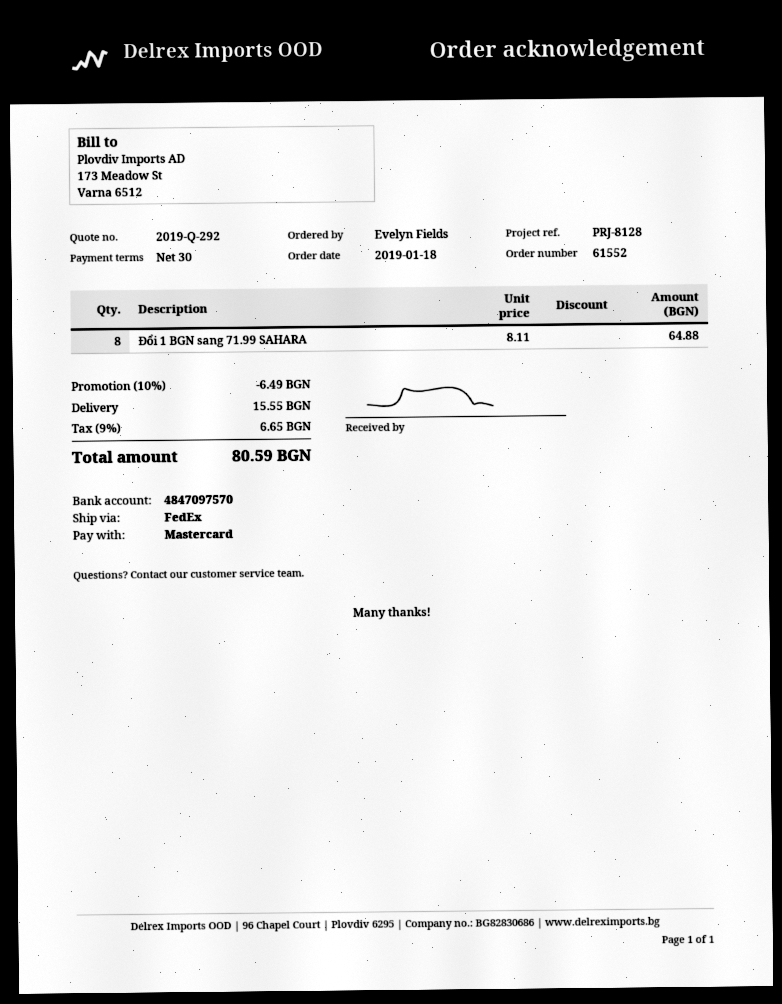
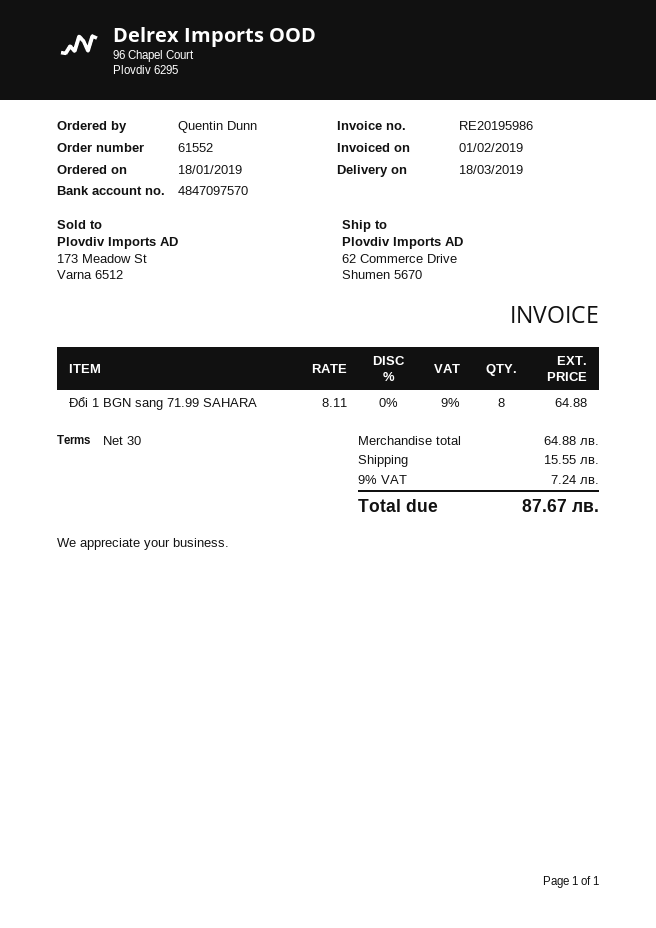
ordered by: Evelyn Fields -> Quentin Dunn
discount: 10% = 6.49 -> none
tax: 9% = 6.65 -> 9% = 7.24
total: 80.59 -> 87.67

